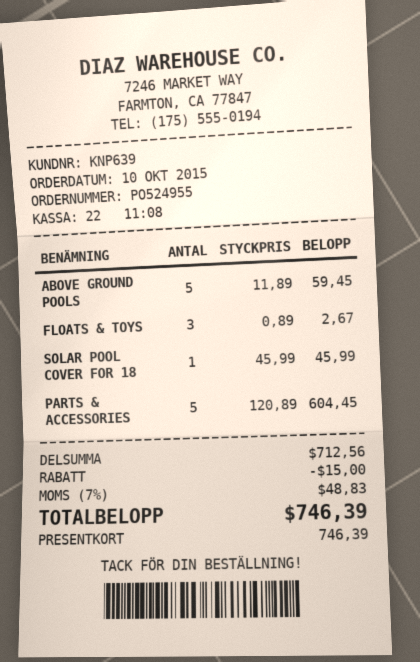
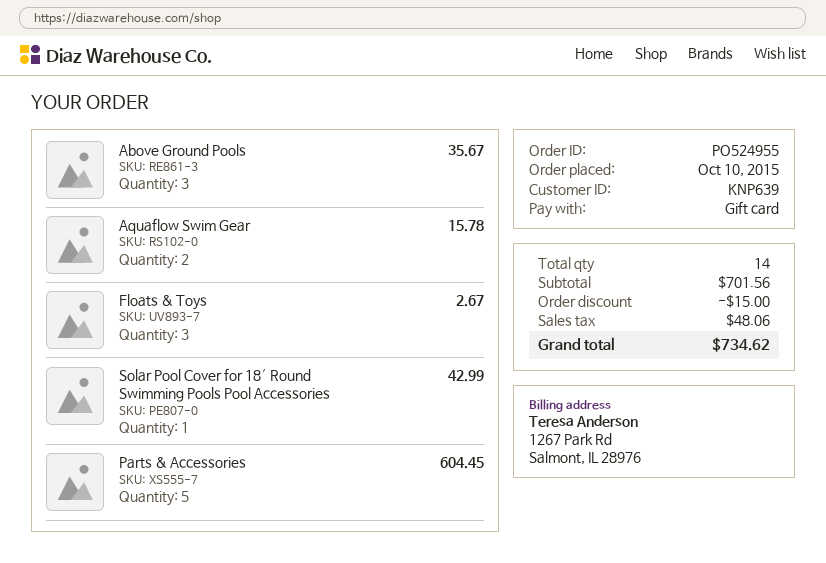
ABOVE GROUND POOLS: 5 for 59.45 -> 3 for 35.67
SOLAR POOL COVER FOR 18: 1 for 45.99 -> 1 for 42.99
Aquaflow Swim Gear: none -> 2 for 15.78
subtotal: 712.56 -> 701.56
tax: 48.83 -> 48.06
total: 746.39 -> 734.62

